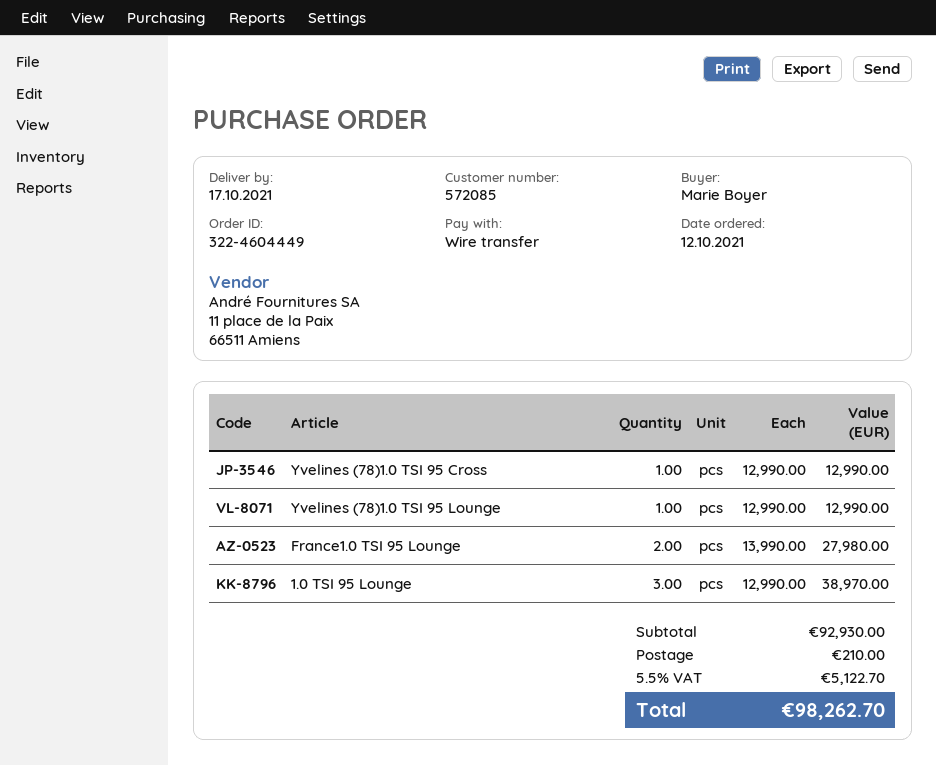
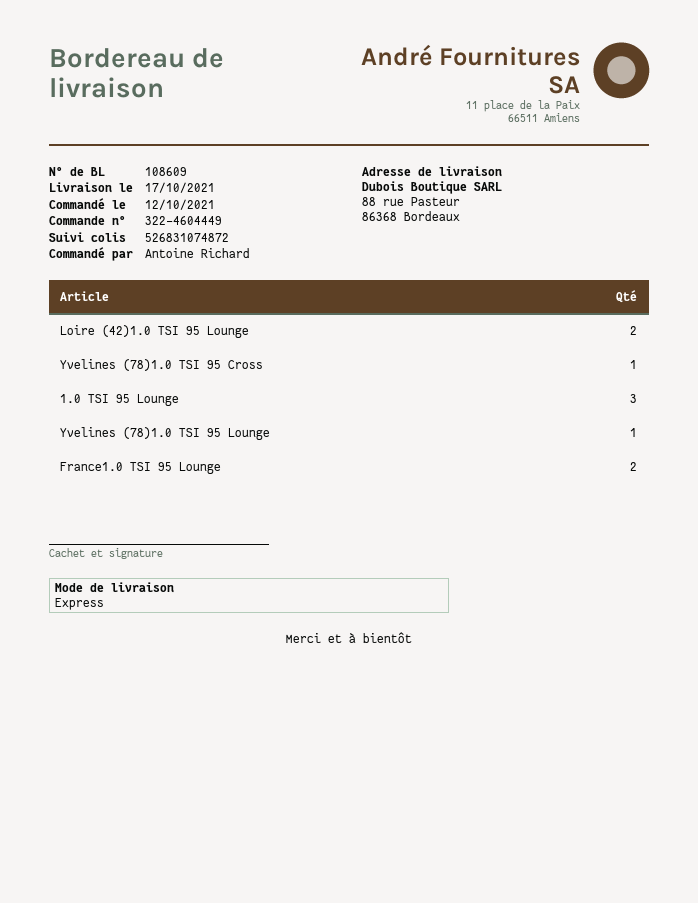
ordered by: Marie Boyer -> Antoine Richard
Loire (42)1.0 TSI 95 Lounge: none -> 2

